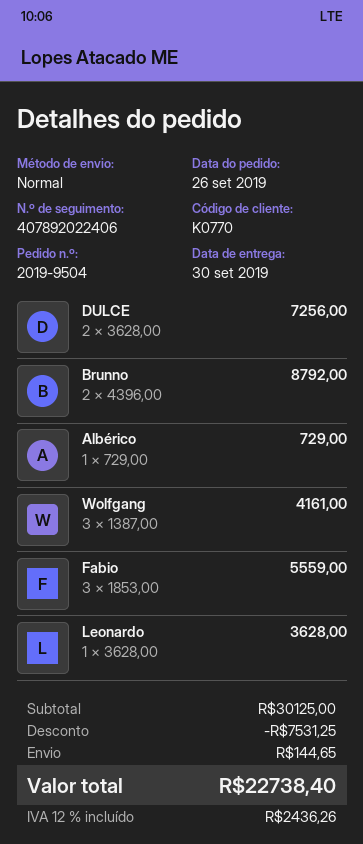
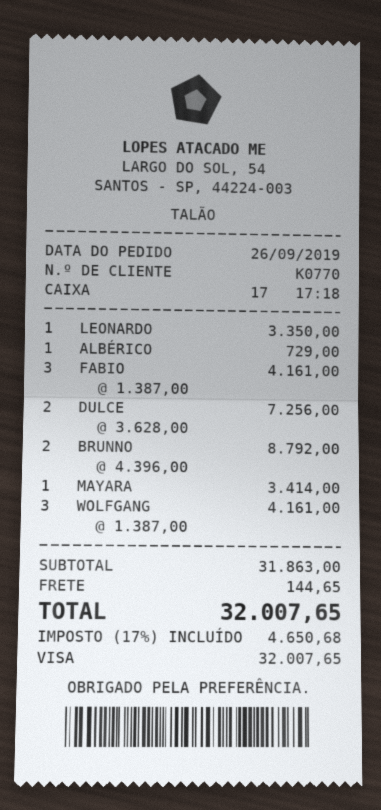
Fabio: 3 x 1853.00 = 5559.00 -> 3 x 1387.00 = 4161.00
Leonardo: 1 x 3628.00 = 3628.00 -> 1 x 3350.00 = 3350.00
MAYARA: none -> 1 x 3414.00 = 3414.00
subtotal: 30125.00 -> 31863.00
discount: 7531.25 -> none
tax: 12% = 2436.26 -> 17% = 4650.68
total: 22738.40 -> 32007.65

